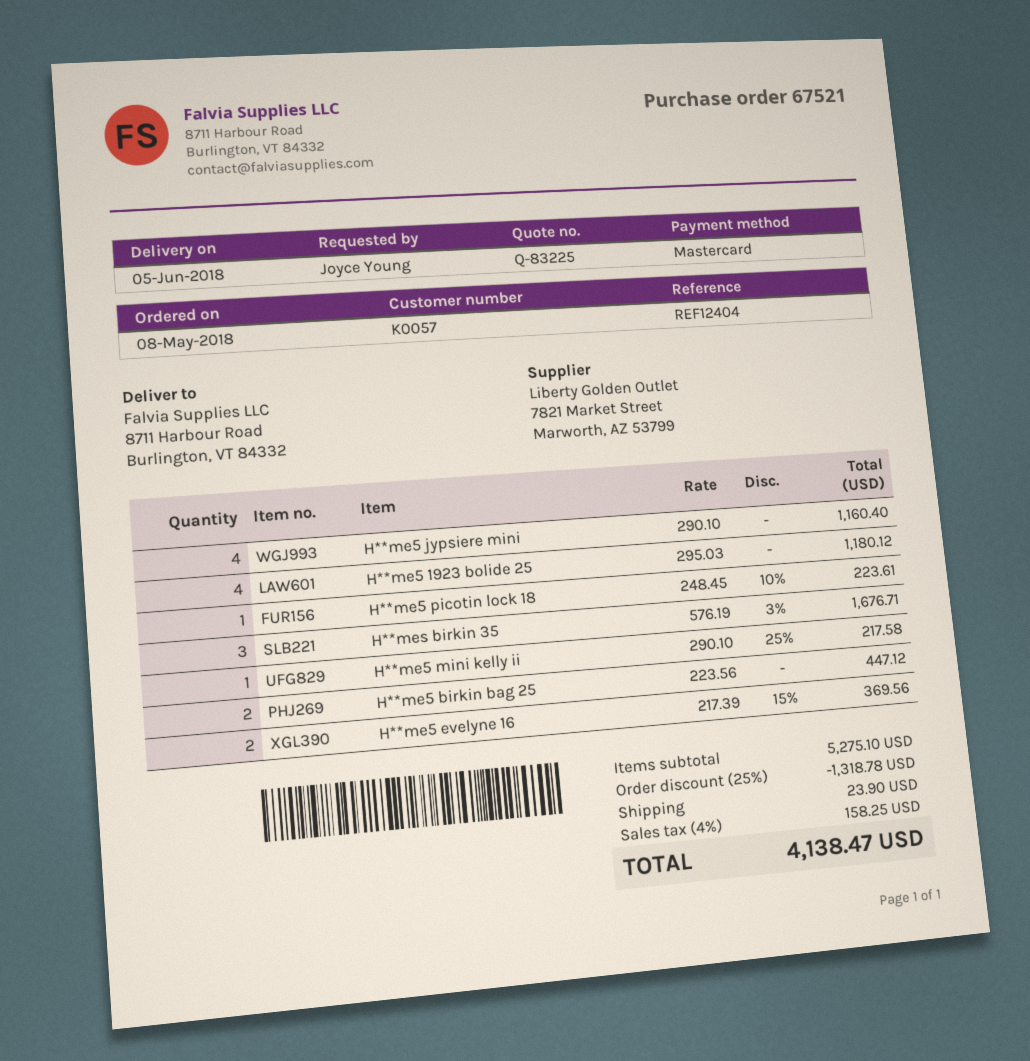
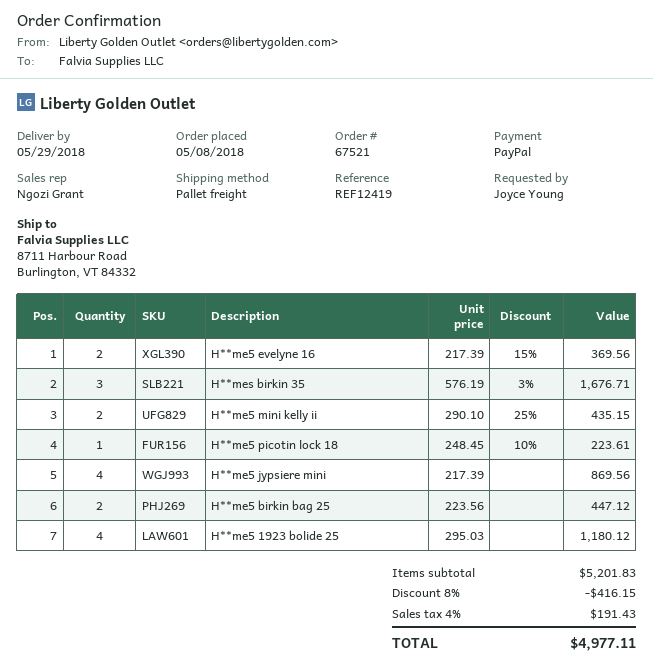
delivery date: 2018-06-05 -> 2018-05-29
reference: REF12404 -> REF12419
payment method: Mastercard -> PayPal
H**me5 jypsiere mini: 4 x 290.10 = 1160.40 -> 4 x 217.39 = 869.56
H**me5 mini kelly ii: 1 x 290.10 - 25% = 217.58 -> 2 x 290.10 - 25% = 435.15
subtotal: 5275.10 -> 5201.83
discount: 25% = 1318.78 -> 8% = 416.15
shipping: 23.90 -> none
tax: 4% = 158.25 -> 4% = 191.43
total: 4138.47 -> 4977.11

